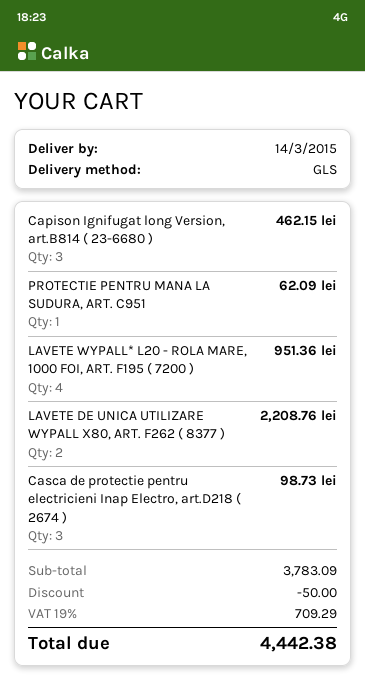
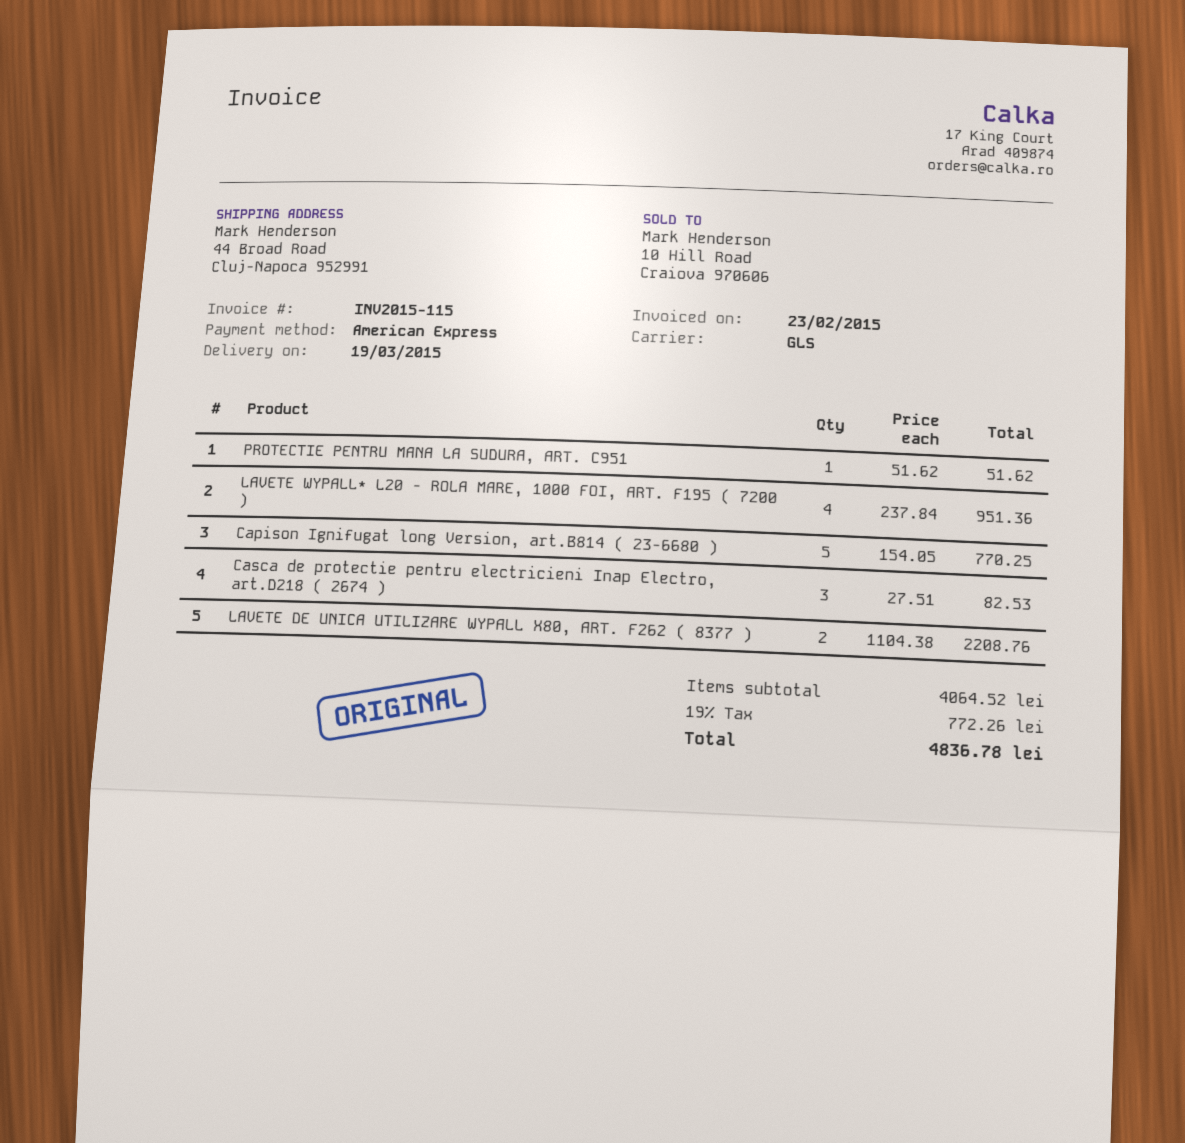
delivery date: 2015-03-14 -> 2015-03-19
Capison Ignifugat long Version, art.B814 ( 23-6680 ): 3 for 462.15 -> 5 for 770.25
PROTECTIE PENTRU MANA LA SUDURA, ART. C951: 1 for 62.09 -> 1 for 51.62
Casca de protectie pentru electricieni Inap Electro, art.D218 ( 2674 ): 3 for 98.73 -> 3 for 82.53
subtotal: 3783.09 -> 4064.52
discount: 50.00 -> none
tax: 19% = 709.29 -> 19% = 772.26
total: 4442.38 -> 4836.78

